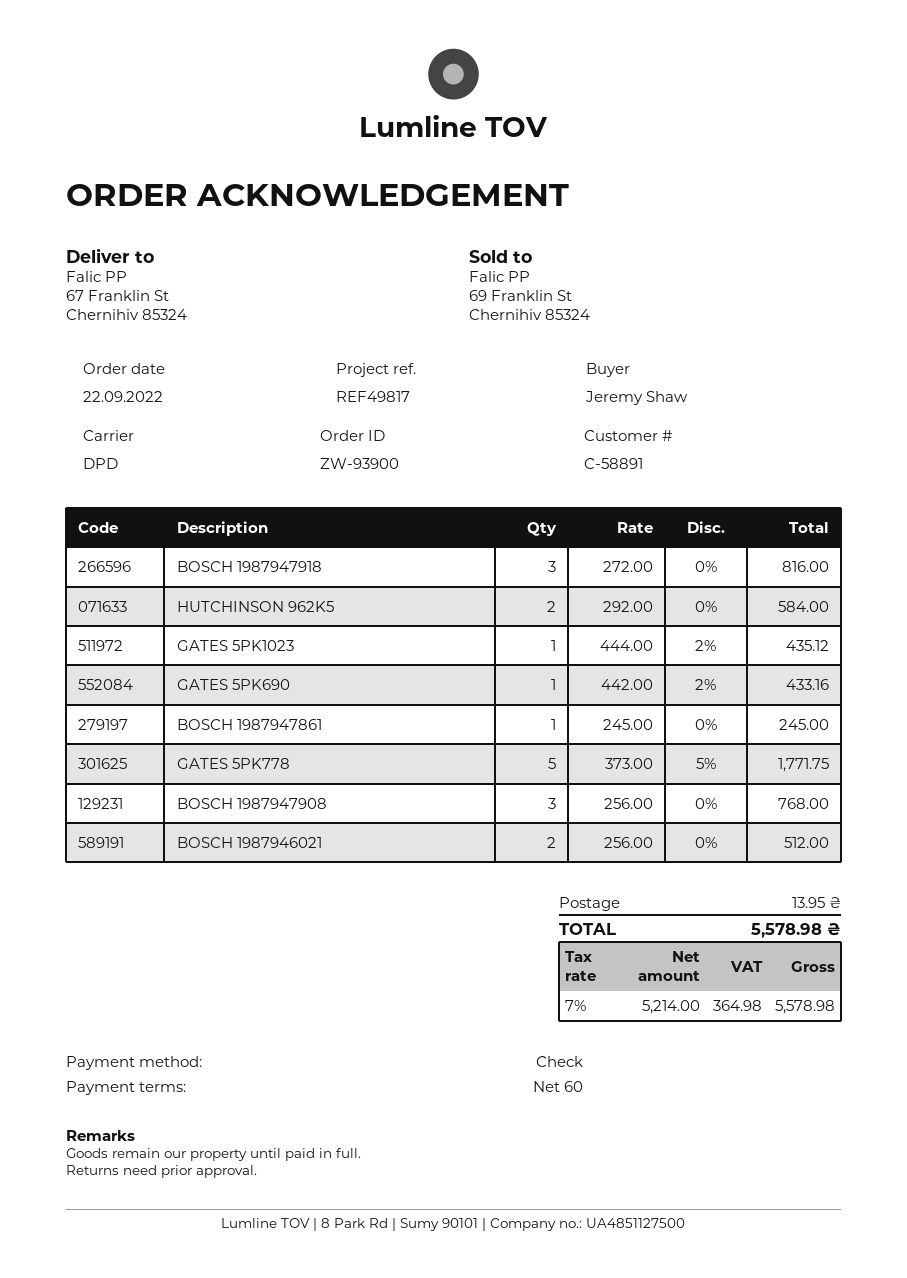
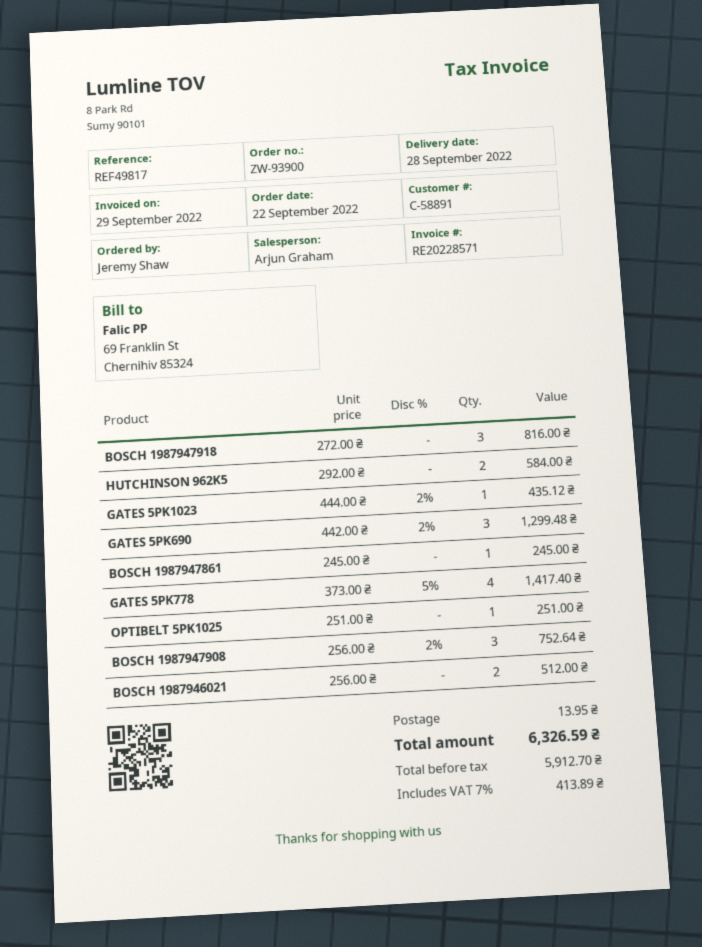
GATES 5PK690: 1 x 442.00 - 2% = 433.16 -> 3 x 442.00 - 2% = 1299.48
GATES 5PK778: 5 x 373.00 - 5% = 1771.75 -> 4 x 373.00 - 5% = 1417.40
BOSCH 1987947908: 3 x 256.00 = 768.00 -> 3 x 256.00 - 2% = 752.64
OPTIBELT 5PK1025: none -> 1 x 251.00 = 251.00
net: 5214.00 -> 5912.70
tax: 7% = 364.98 -> 7% = 413.89
total: 5578.98 -> 6326.59

